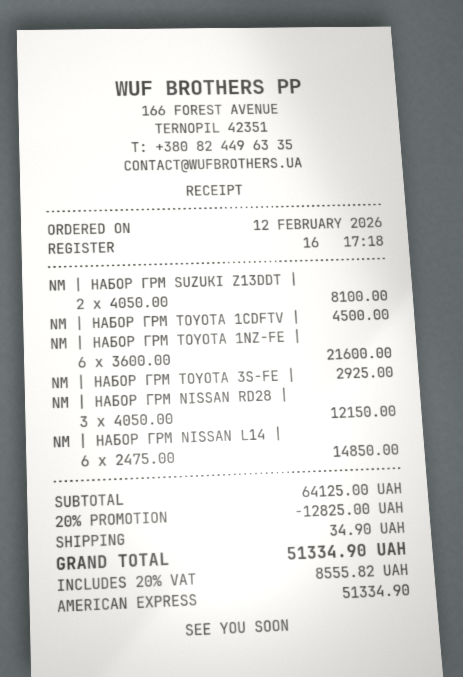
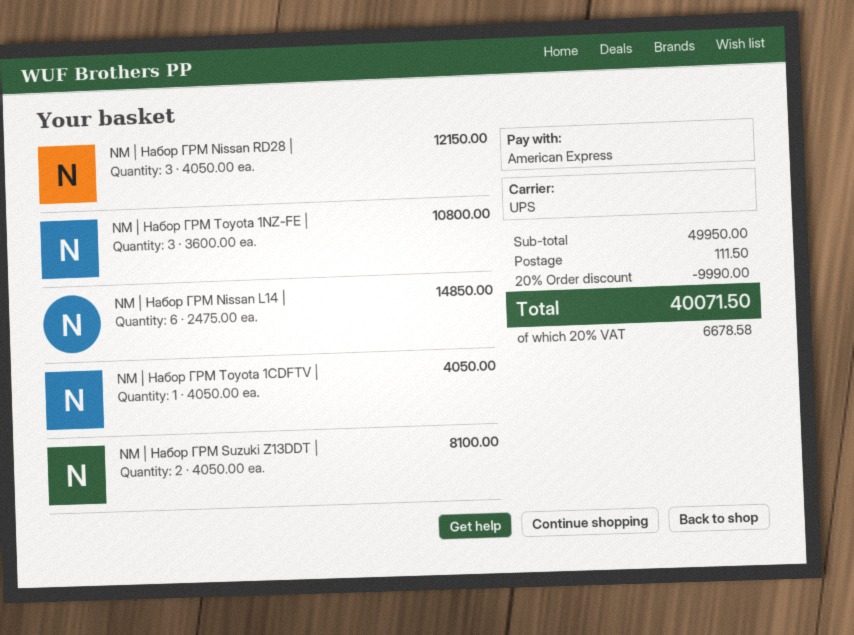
NM | НАБОР ГРМ TOYOTA 1CDFTV |: 1 x 4500.00 = 4500.00 -> 1 x 4050.00 = 4050.00
NM | НАБОР ГРМ TOYOTA 1NZ-FE |: 6 x 3600.00 = 21600.00 -> 3 x 3600.00 = 10800.00
NM | НАБОР ГРМ TOYOTA 3S-FE |: 1 x 2925.00 = 2925.00 -> none
subtotal: 64125.00 -> 49950.00
discount: 20% = 12825.00 -> 20% = 9990.00
shipping: 34.90 -> 111.50
tax: 20% = 8555.82 -> 20% = 6678.58
total: 51334.90 -> 40071.50

